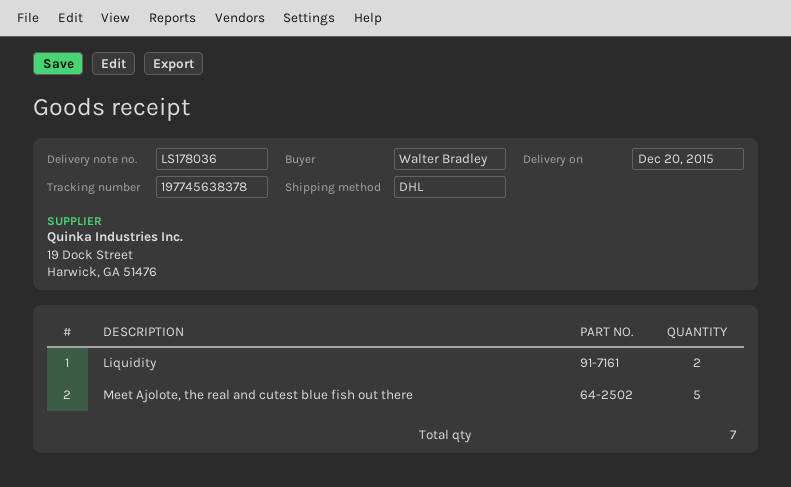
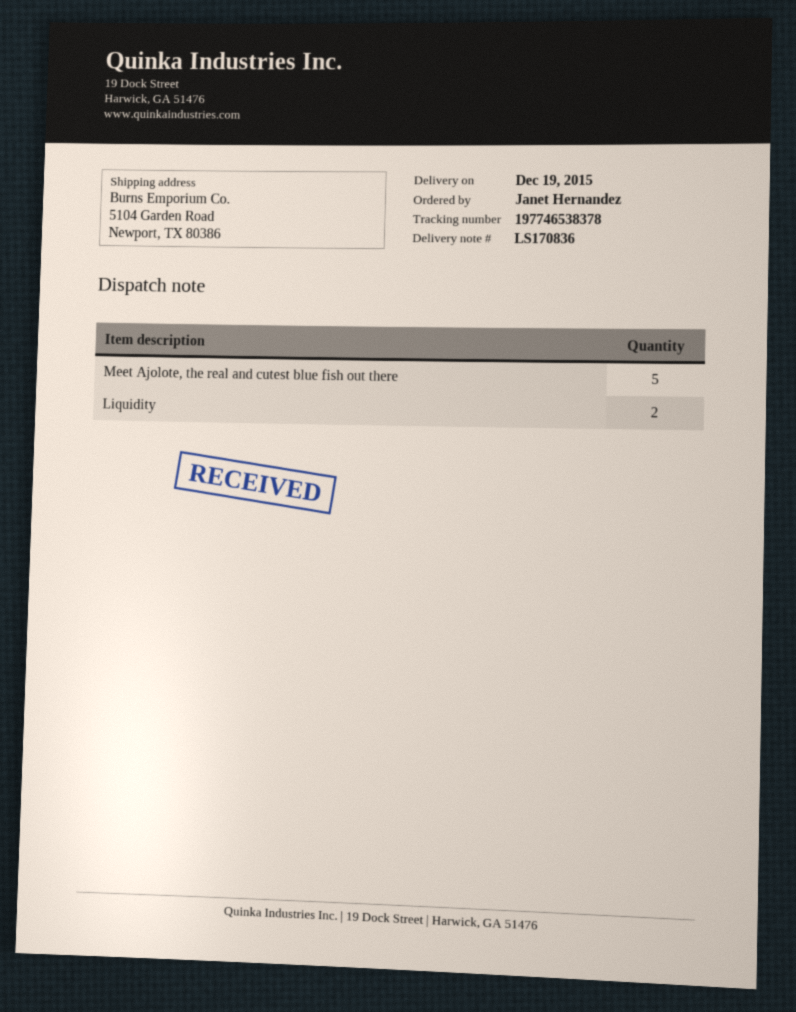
delivery note number: LS178036 -> LS170836
delivery date: 2015-12-20 -> 2015-12-19
ordered by: Walter Bradley -> Janet Hernandez
tracking number: 197745638378 -> 197746538378

